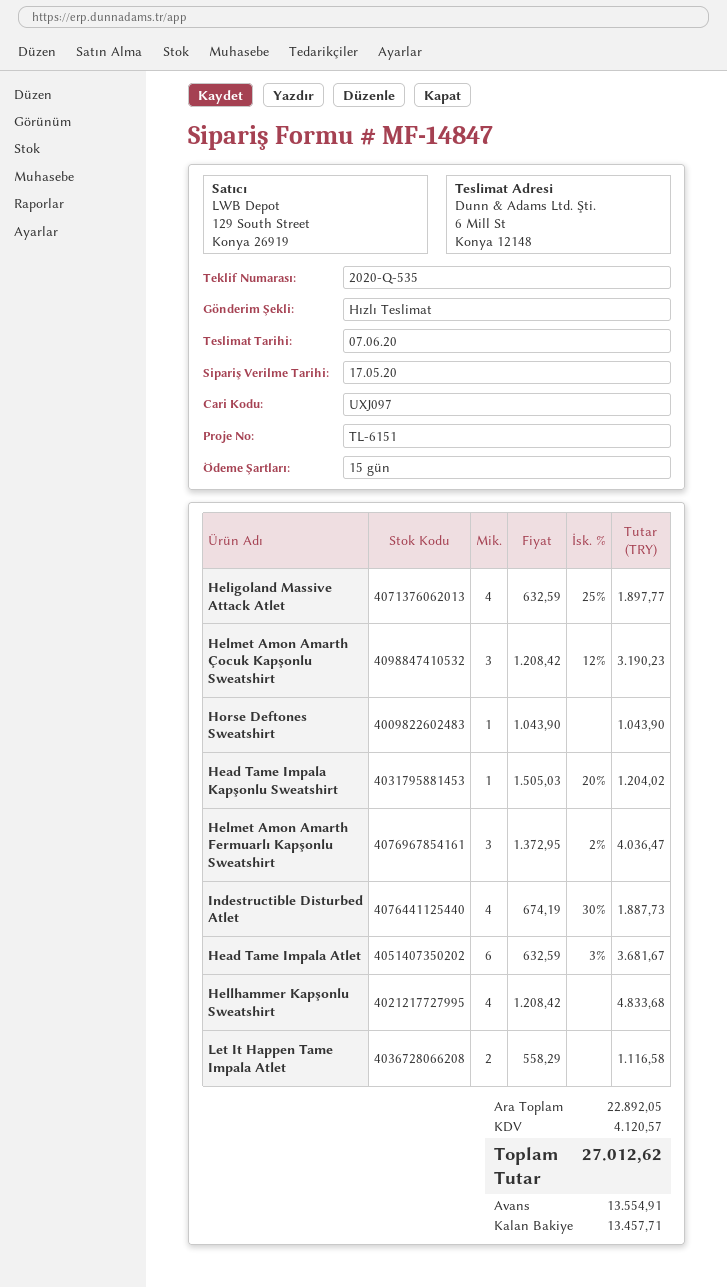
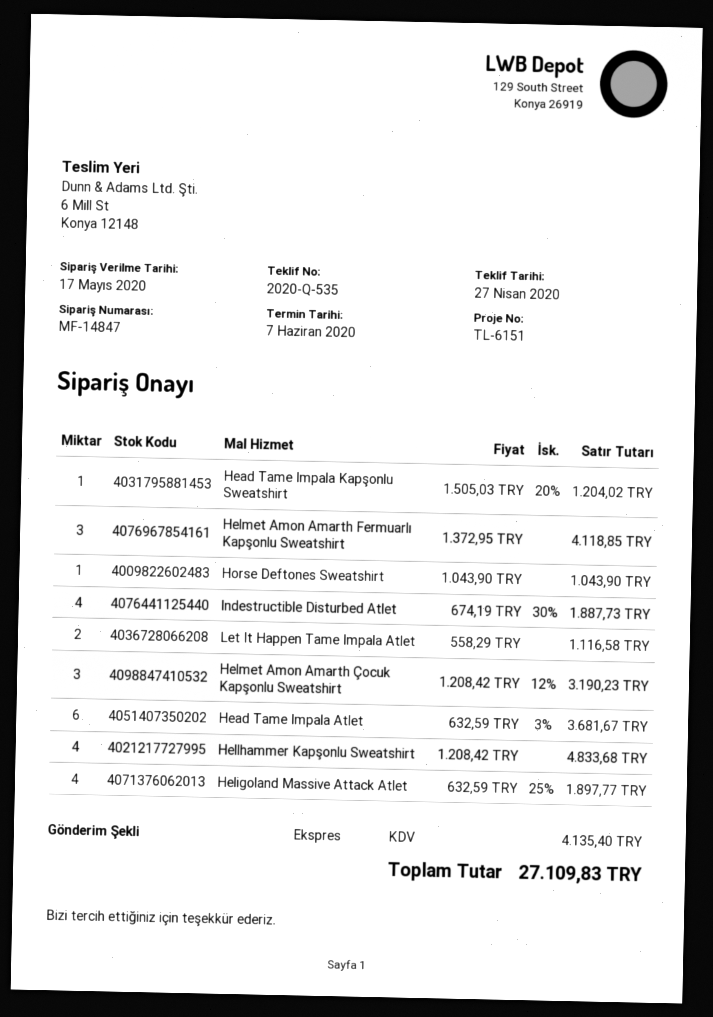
Helmet Amon Amarth Fermuarlı Kapşonlu Sweatshirt: 3 x 1372.95 - 2% = 4036.47 -> 3 x 1372.95 = 4118.85
tax: 4120.57 -> 4135.40
total: 27012.62 -> 27109.83

